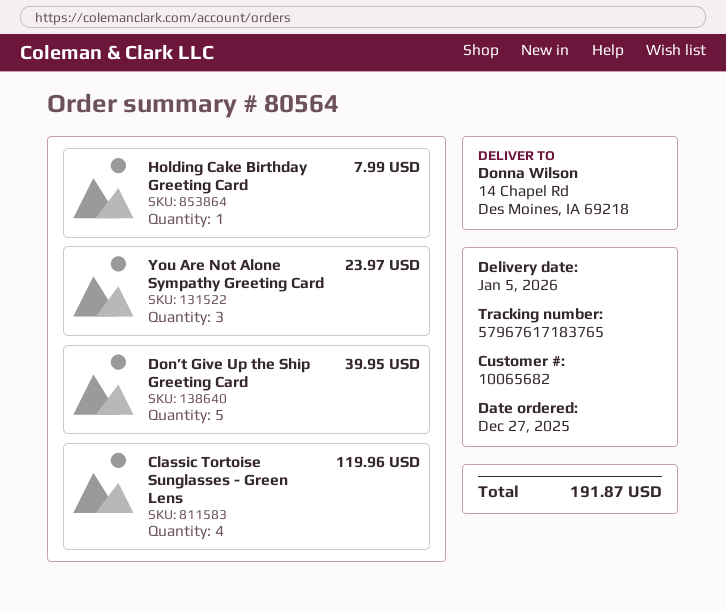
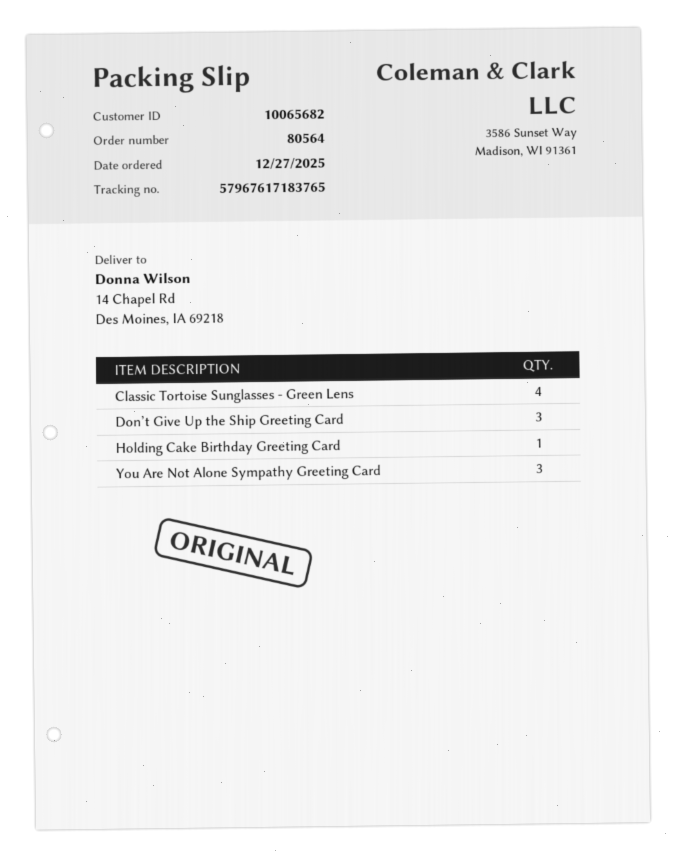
Don’t Give Up the Ship Greeting Card: 5 -> 3

